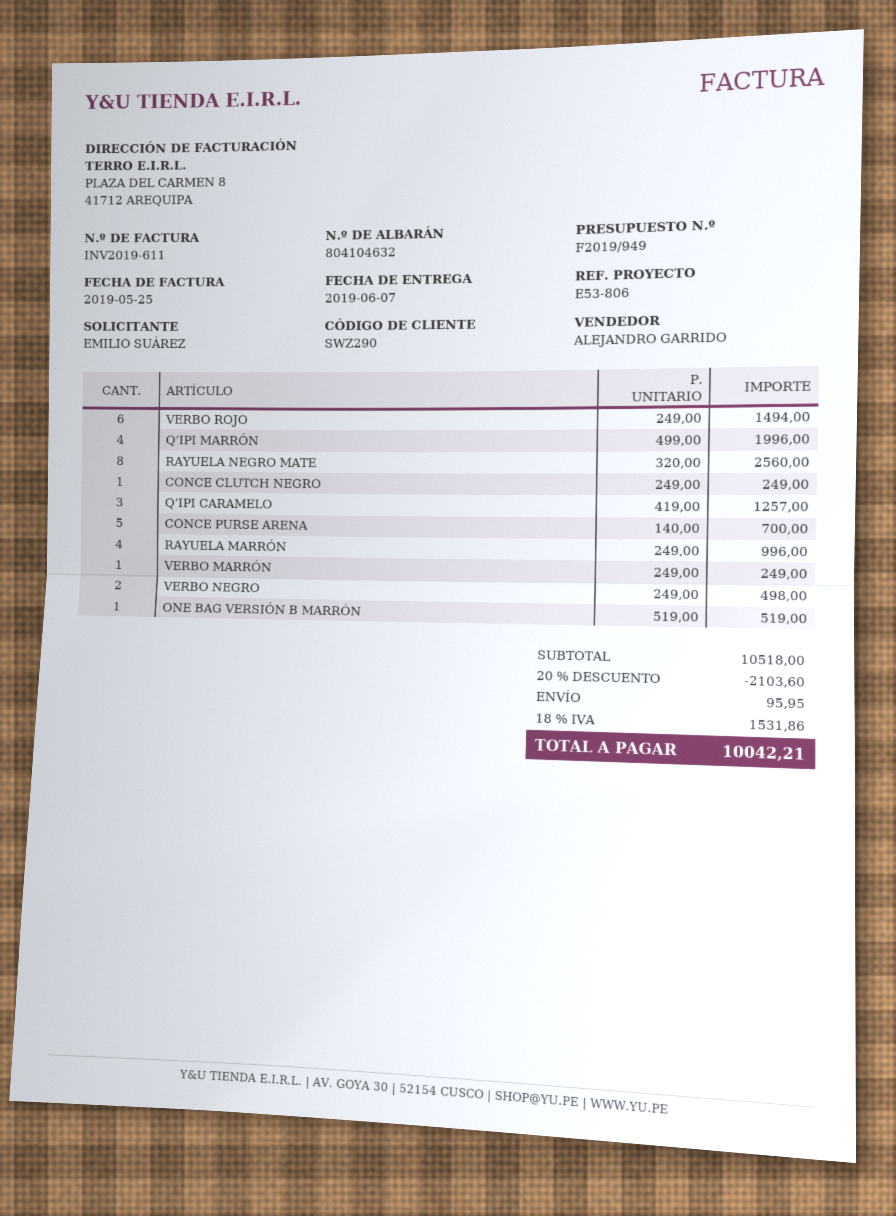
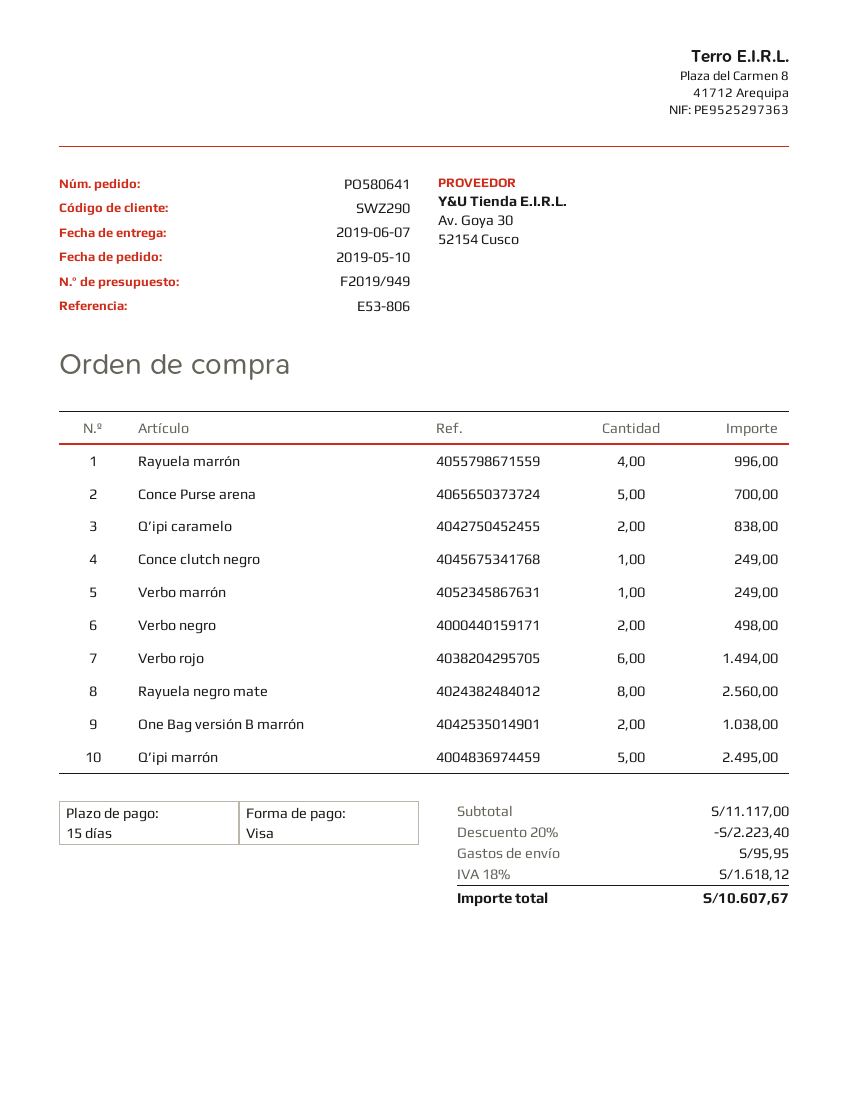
Q’IPI MARRÓN: 4 for 1996.00 -> 5 for 2495.00
Q’IPI CARAMELO: 3 for 1257.00 -> 2 for 838.00
ONE BAG VERSIÓN B MARRÓN: 1 for 519.00 -> 2 for 1038.00
subtotal: 10518.00 -> 11117.00
discount: 20% = 2103.60 -> 20% = 2223.40
tax: 18% = 1531.86 -> 18% = 1618.12
total: 10042.21 -> 10607.67

